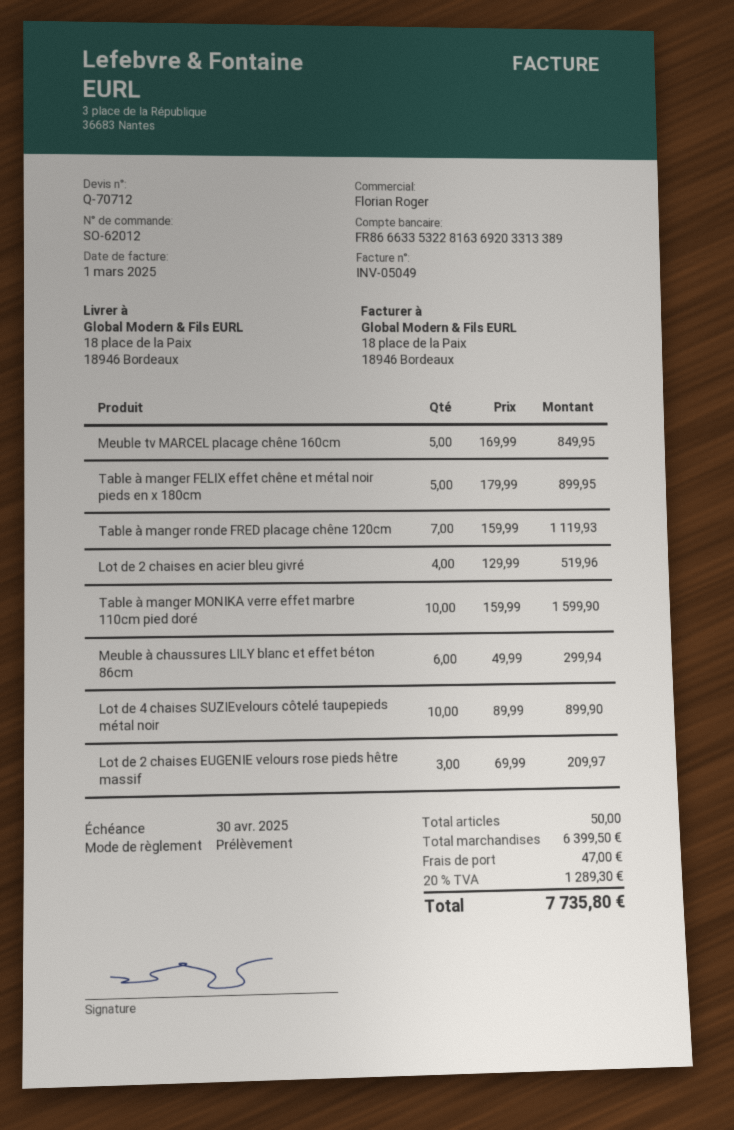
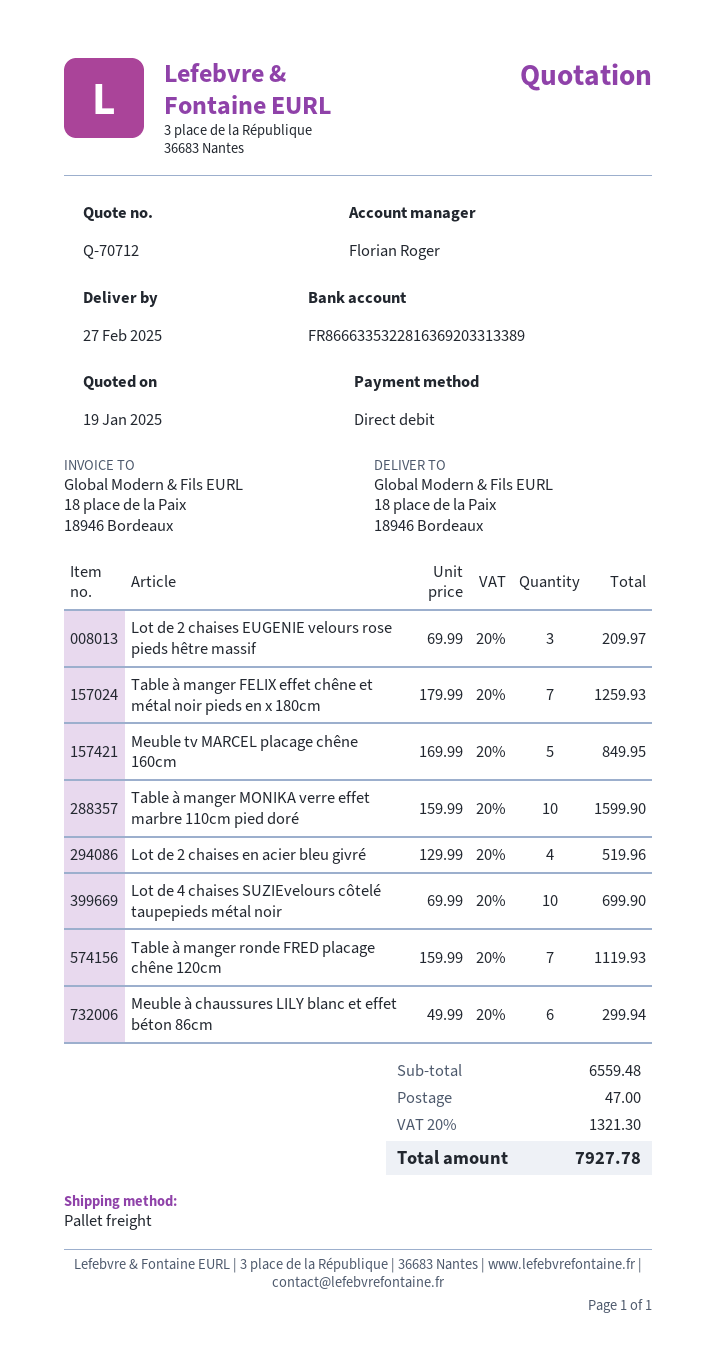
Table à manger FELIX effet chêne et métal noir pieds en x 180cm: 5 x 179.99 = 899.95 -> 7 x 179.99 = 1259.93
Lot de 4 chaises SUZIEvelours côtelé taupepieds métal noir: 10 x 89.99 = 899.90 -> 10 x 69.99 = 699.90
subtotal: 6399.50 -> 6559.48
tax: 20% = 1289.30 -> 20% = 1321.30
total: 7735.80 -> 7927.78

